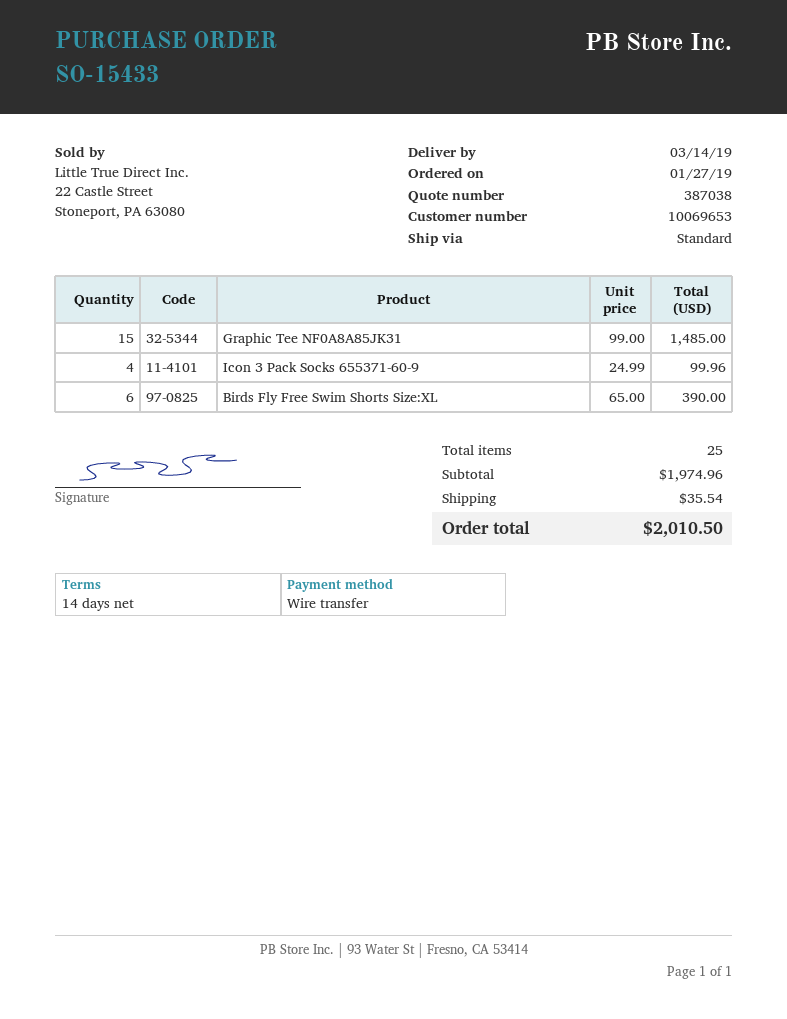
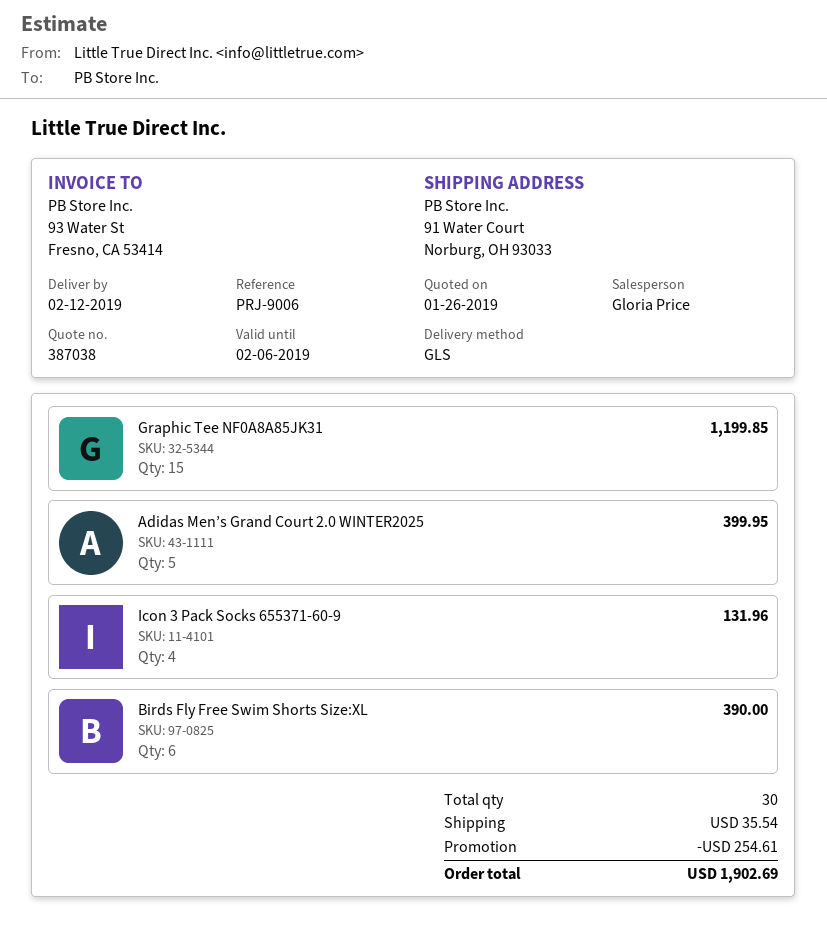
delivery date: 2019-03-14 -> 2019-02-12
shipping method: standard -> GLS
Graphic Tee NF0A8A85JK31: 15 for 1485.00 -> 15 for 1199.85
Icon 3 Pack Socks 655371-60-9: 4 for 99.96 -> 4 for 131.96
Adidas Men’s Grand Court 2.0 WINTER2025: none -> 5 for 399.95
total quantity: 25 -> 30
discount: none -> 254.61
total: 2010.50 -> 1902.69

